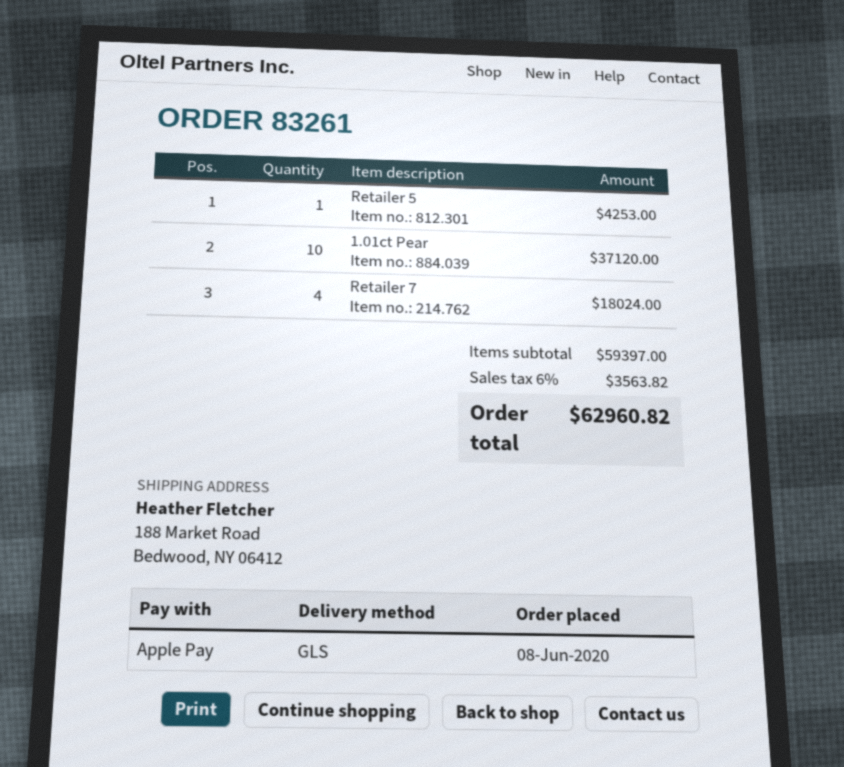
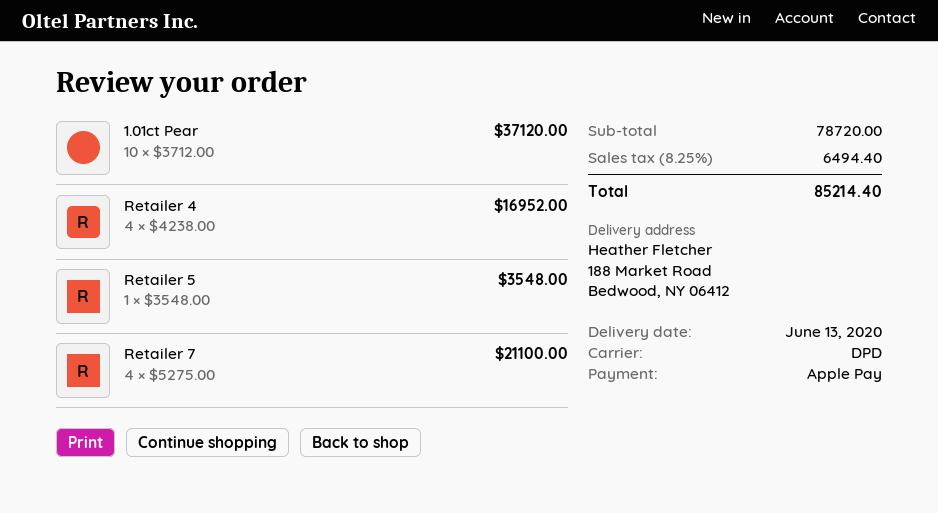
shipping method: GLS -> DPD
Retailer 5: 1 for 4253.00 -> 1 for 3548.00
Retailer 7: 4 for 18024.00 -> 4 for 21100.00
Retailer 4: none -> 4 for 16952.00
subtotal: 59397.00 -> 78720.00
tax: 6% = 3563.82 -> 8.25% = 6494.40
total: 62960.82 -> 85214.40

